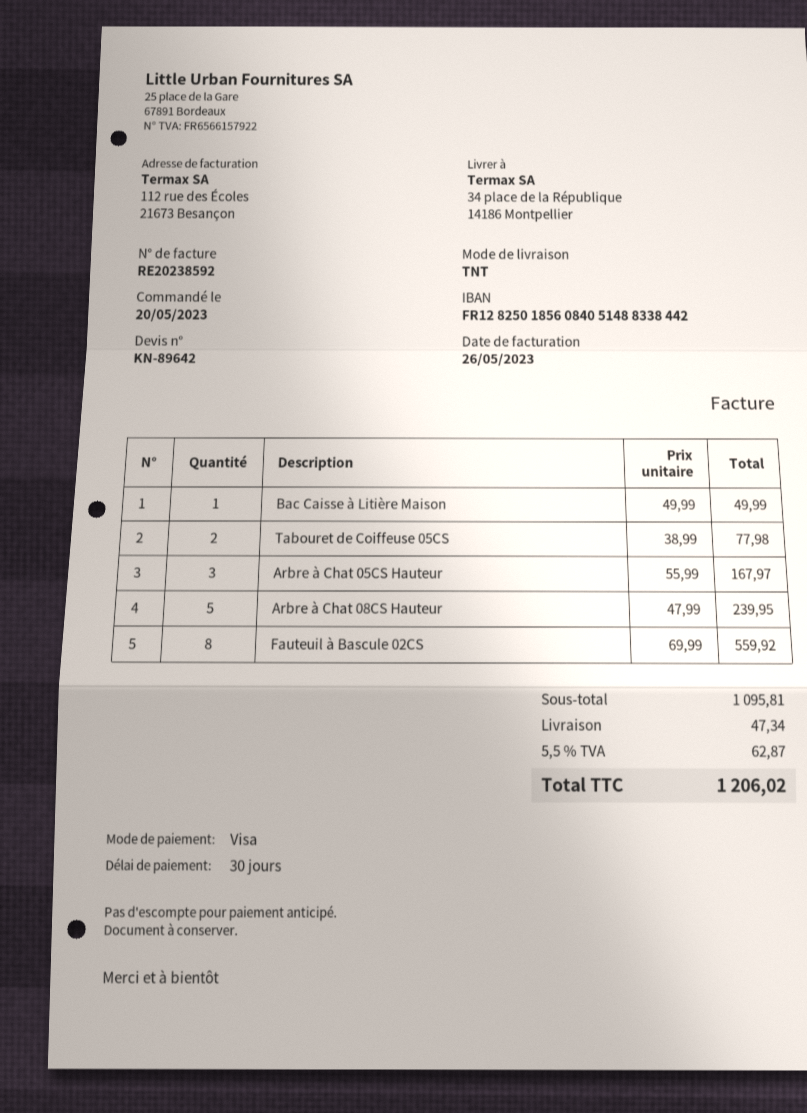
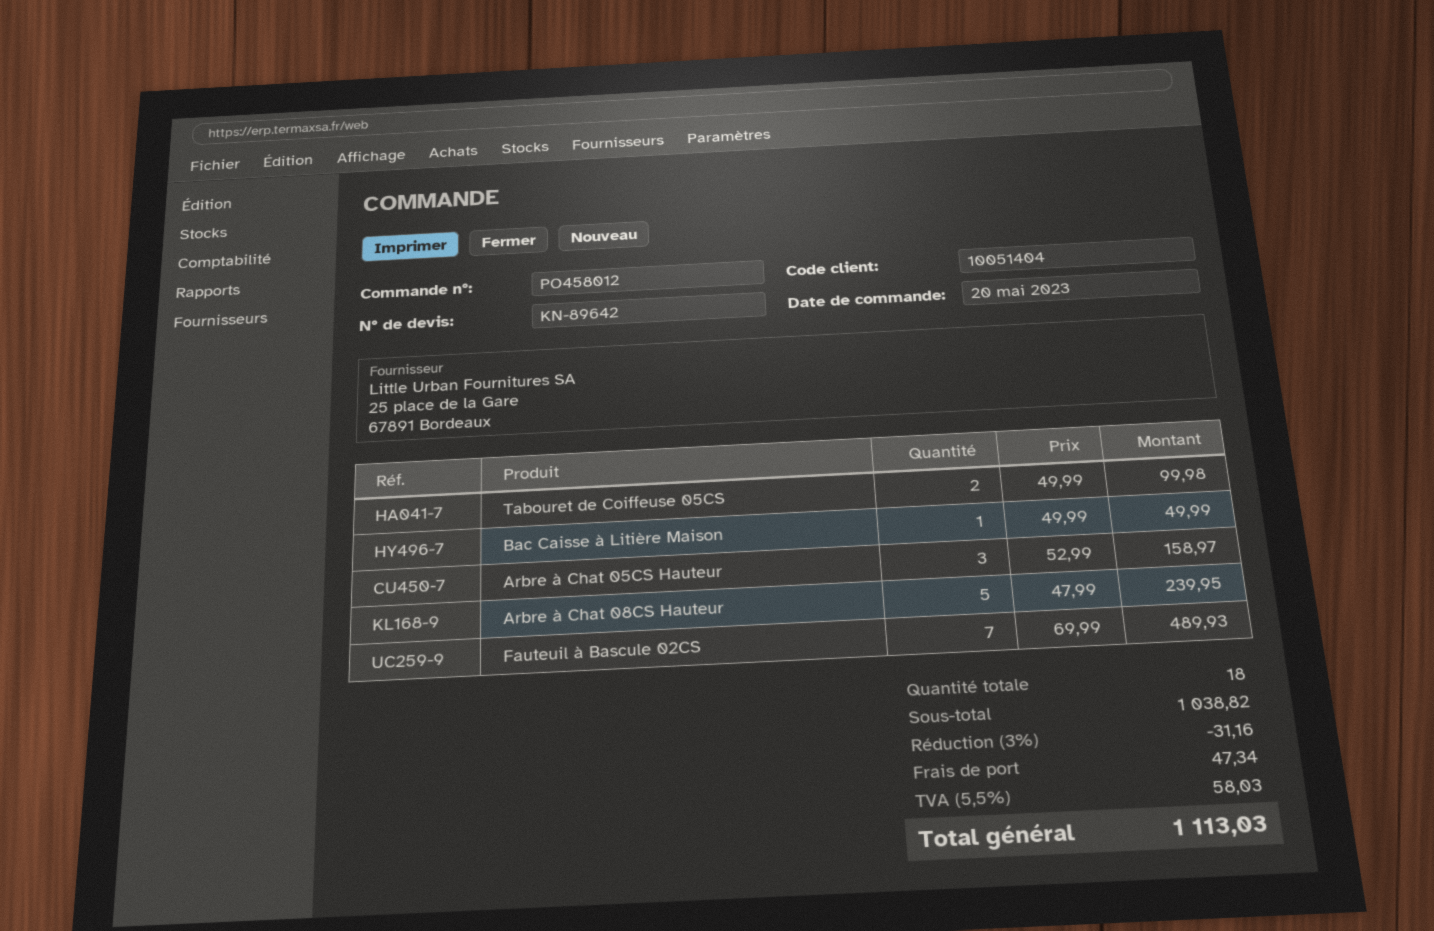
Tabouret de Coiffeuse 05CS: 2 x 38.99 = 77.98 -> 2 x 49.99 = 99.98
Arbre à Chat 05CS Hauteur: 3 x 55.99 = 167.97 -> 3 x 52.99 = 158.97
Fauteuil à Bascule 02CS: 8 x 69.99 = 559.92 -> 7 x 69.99 = 489.93
subtotal: 1095.81 -> 1038.82
discount: none -> 3% = 31.16
tax: 5.5% = 62.87 -> 5.5% = 58.03
total: 1206.02 -> 1113.03

